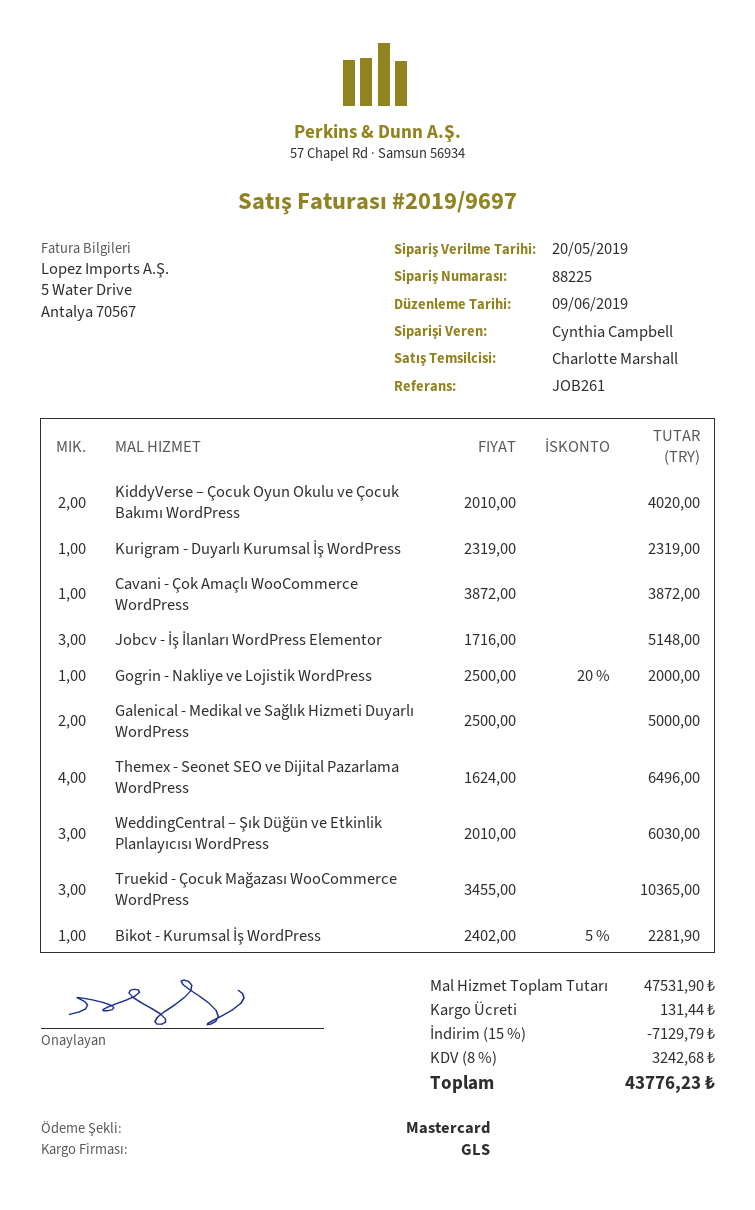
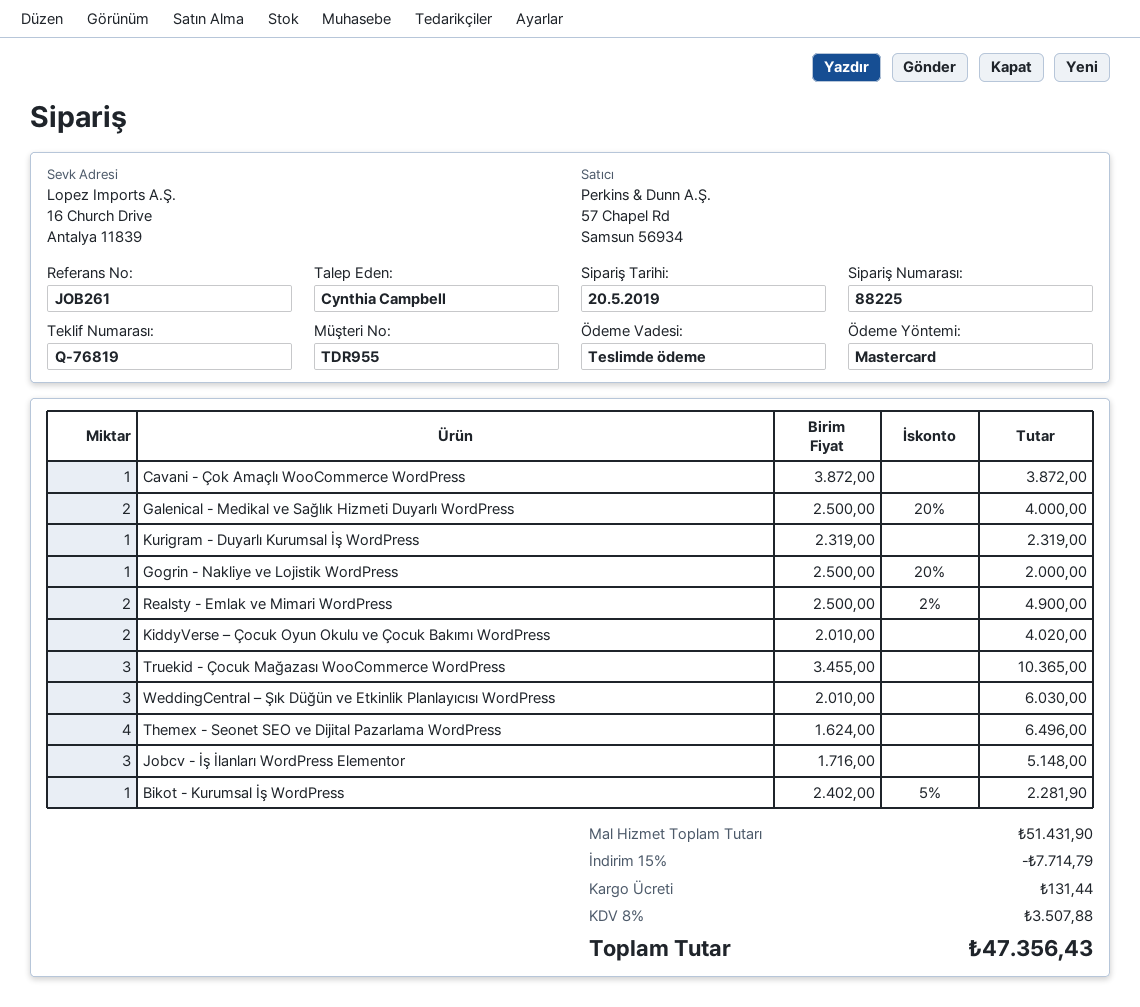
Galenical - Medikal ve Sağlık Hizmeti Duyarlı WordPress: 2 x 2500.00 = 5000.00 -> 2 x 2500.00 - 20% = 4000.00
Realsty - Emlak ve Mimari WordPress: none -> 2 x 2500.00 - 2% = 4900.00
subtotal: 47531.90 -> 51431.90
discount: 15% = 7129.79 -> 15% = 7714.79
tax: 8% = 3242.68 -> 8% = 3507.88
total: 43776.23 -> 47356.43

